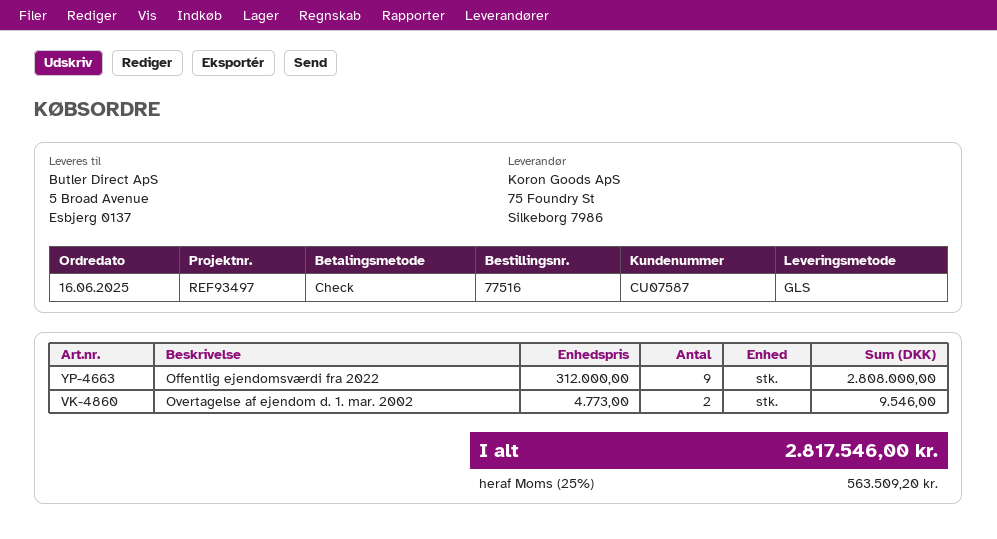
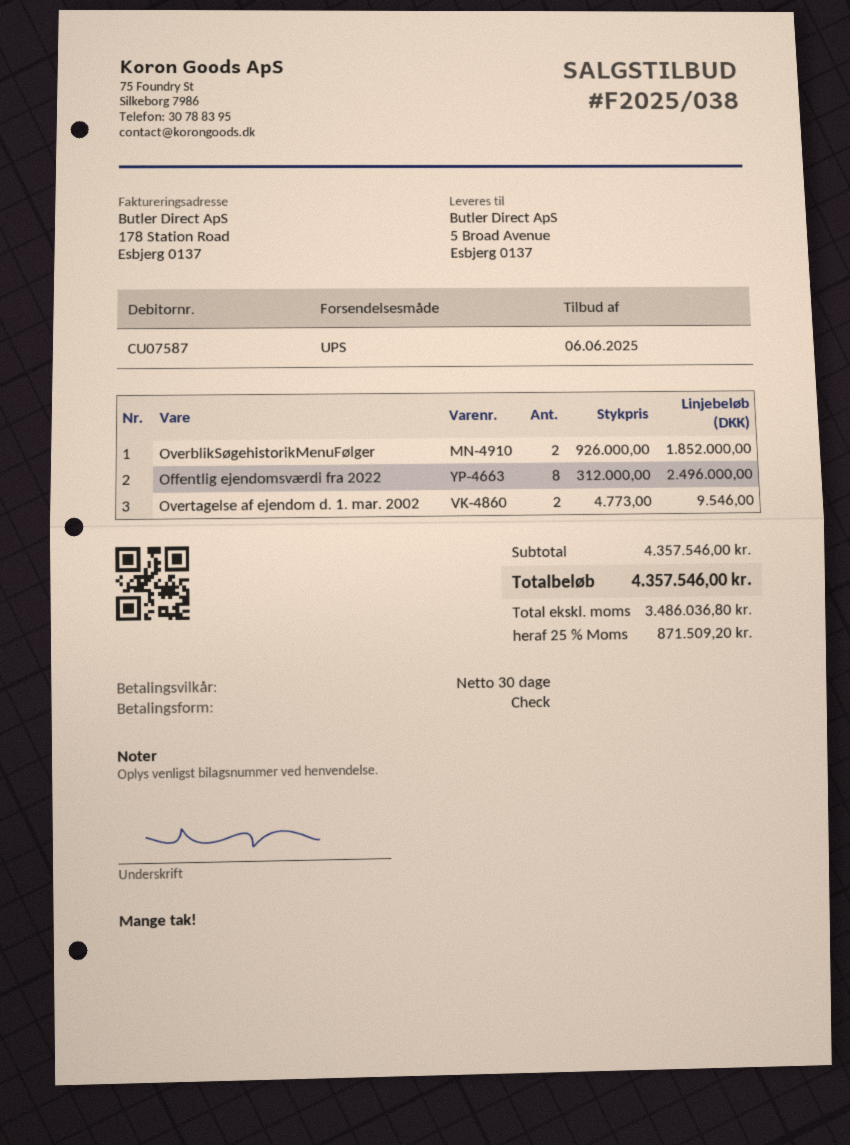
shipping method: GLS -> UPS
Offentlig ejendomsværdi fra 2022: 9 x 312000.00 = 2808000.00 -> 8 x 312000.00 = 2496000.00
OverblikSøgehistorikMenuFølger: none -> 2 x 926000.00 = 1852000.00
tax: 25% = 563509.20 -> 25% = 871509.20
total: 2817546.00 -> 4357546.00

